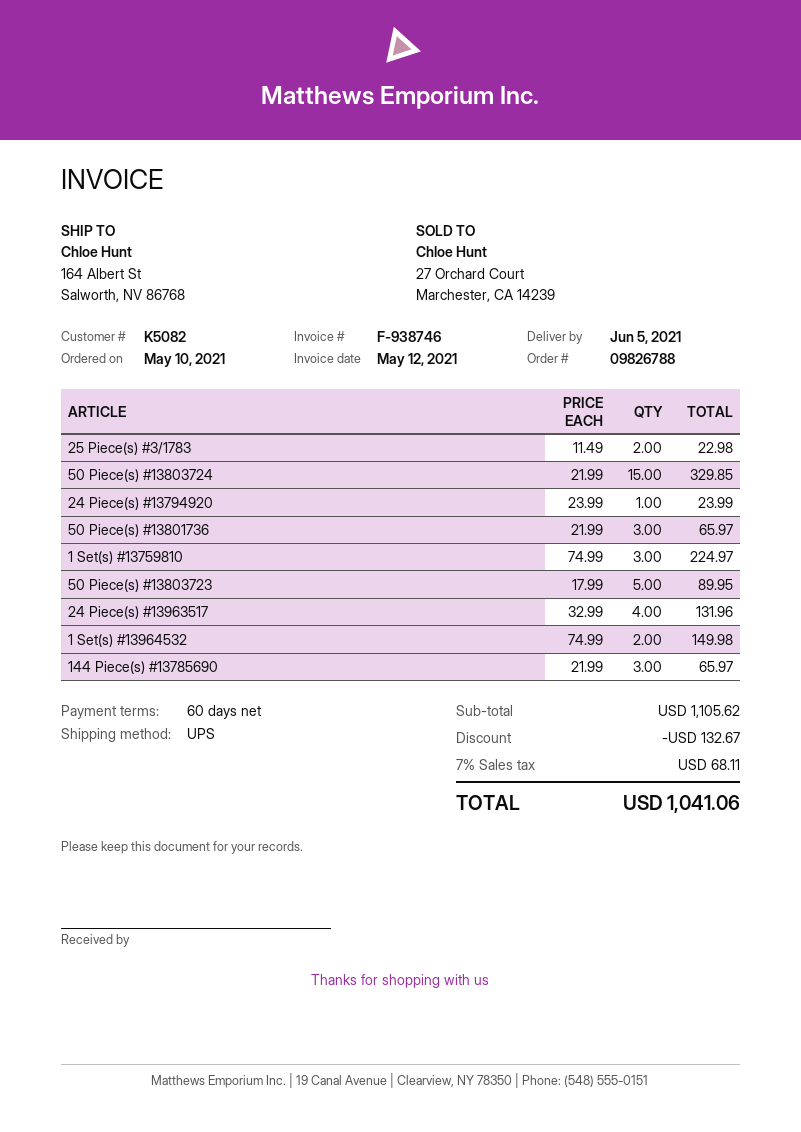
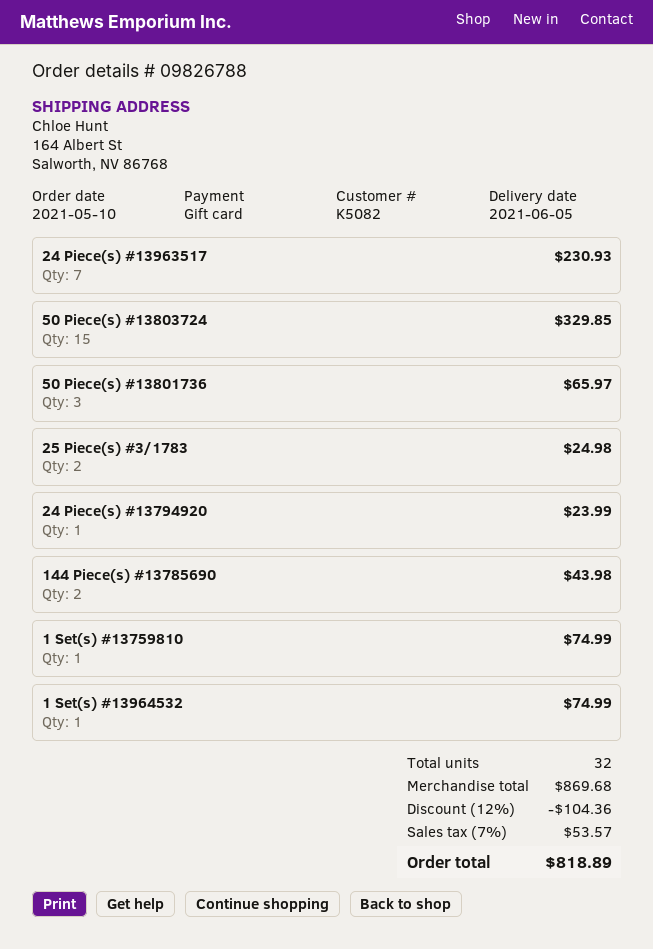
25 Piece(s) #3/1783: 2 for 22.98 -> 2 for 24.98
1 Set(s) #13759810: 3 for 224.97 -> 1 for 74.99
50 Piece(s) #13803723: 5 for 89.95 -> none
24 Piece(s) #13963517: 4 for 131.96 -> 7 for 230.93
1 Set(s) #13964532: 2 for 149.98 -> 1 for 74.99
144 Piece(s) #13785690: 3 for 65.97 -> 2 for 43.98
subtotal: 1105.62 -> 869.68
discount: 132.67 -> 104.36
tax: 7% = 68.11 -> 7% = 53.57
total: 1041.06 -> 818.89

